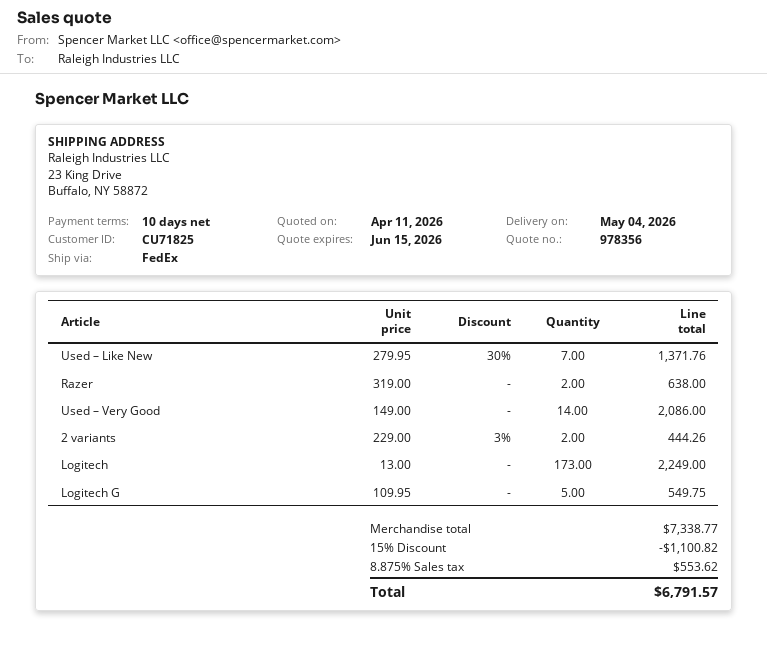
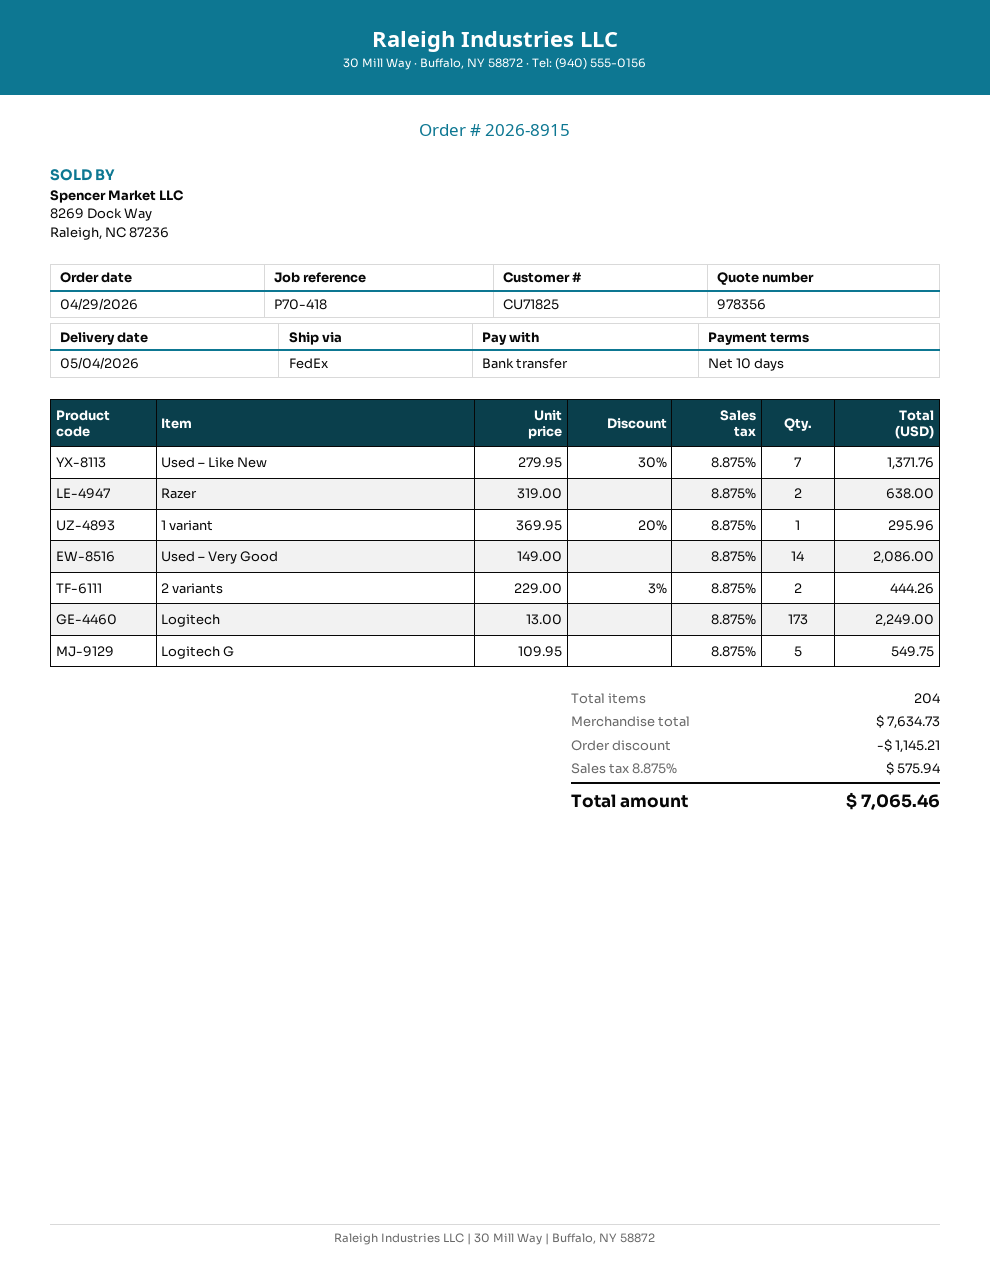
1 variant: none -> 1 x 369.95 - 20% = 295.96
subtotal: 7338.77 -> 7634.73
discount: 1100.82 -> 1145.21
tax: 8.875% = 553.62 -> 8.875% = 575.94
total: 6791.57 -> 7065.46

